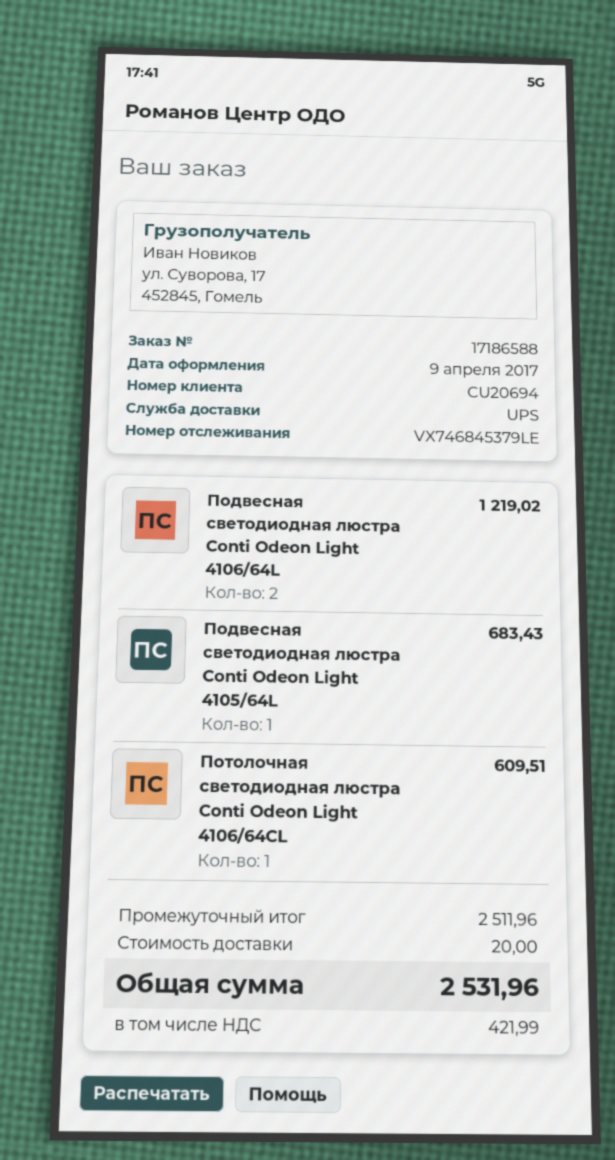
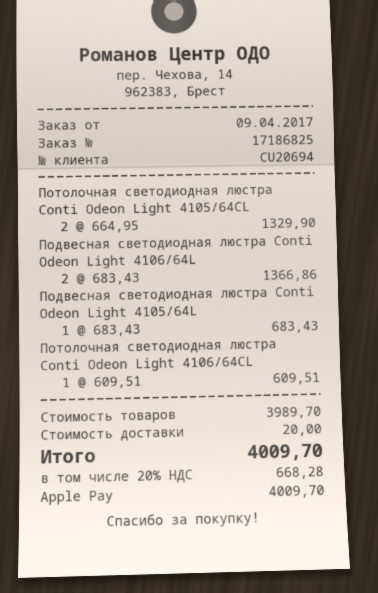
order number: 17186588 -> 17186825
Подвесная светодиодная люстра Conti Odeon Light 4106/64L: 2 for 1219.02 -> 2 for 1366.86
Потолочная светодиодная люстра Conti Odeon Light 4105/64CL: none -> 2 for 1329.90
subtotal: 2511.96 -> 3989.70
tax: 421.99 -> 668.28
total: 2531.96 -> 4009.70

